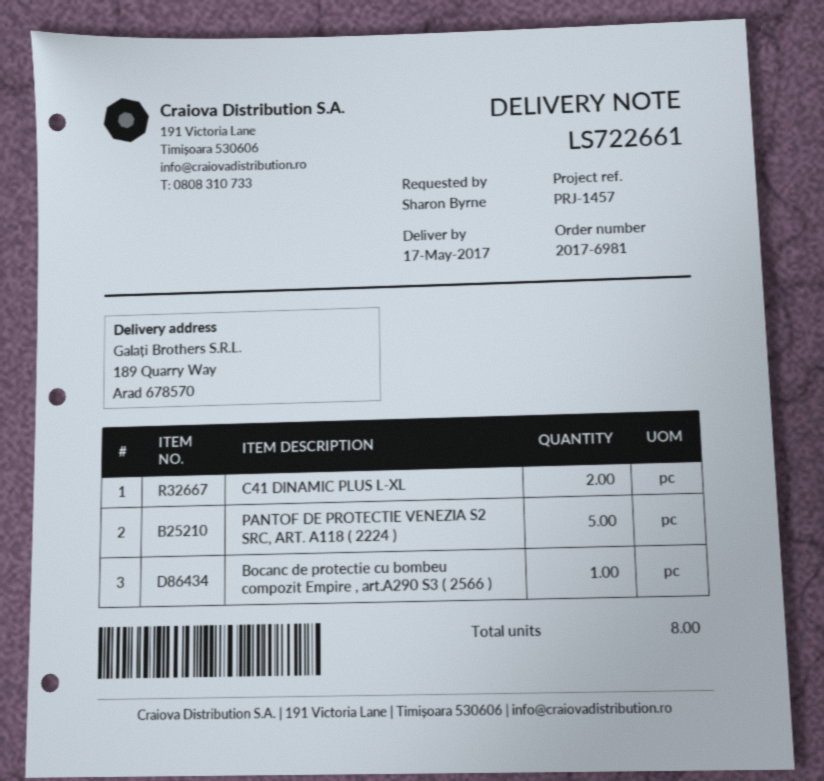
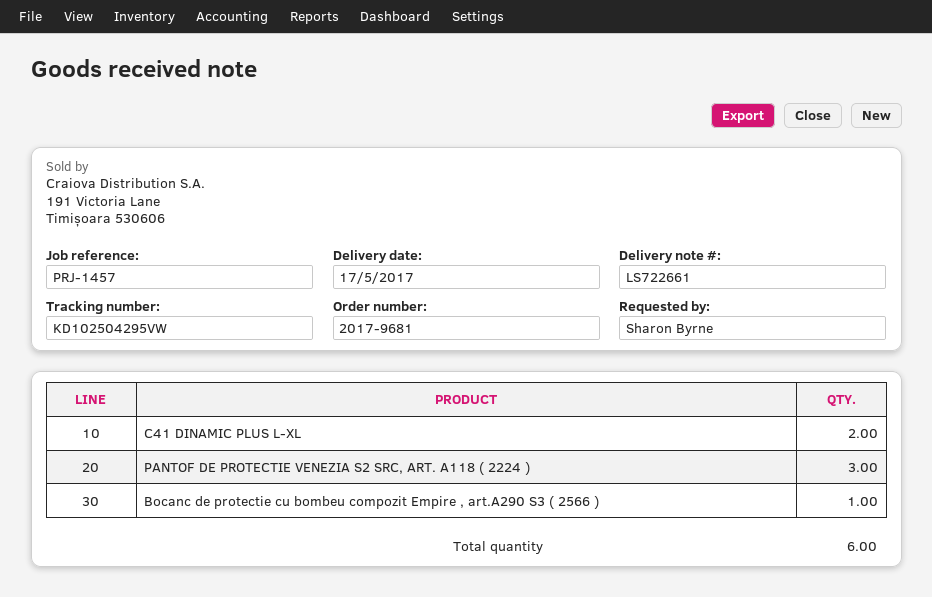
order number: 2017-6981 -> 2017-9681
PANTOF DE PROTECTIE VENEZIA S2 SRC, ART. A118 ( 2224 ): 5 -> 3
total quantity: 8 -> 6

